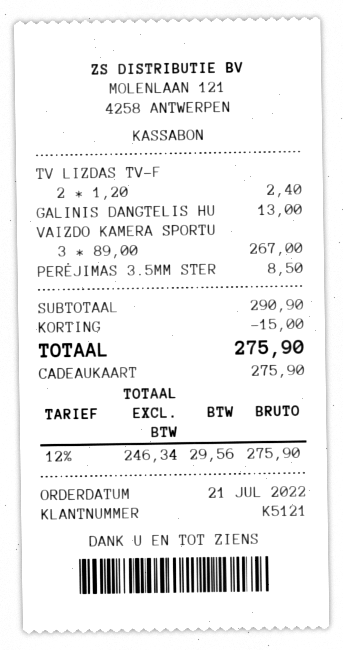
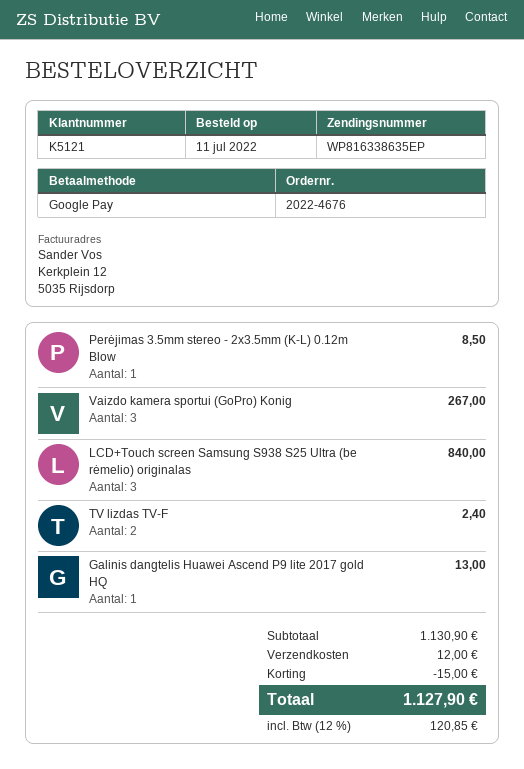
order date: 2022-07-21 -> 2022-07-11
payment method: gift card -> Google Pay
LCD+Touch screen Samsung S938 S25 Ultra (be rėmelio) originalas: none -> 3 for 840.00
subtotal: 290.90 -> 1130.90
shipping: none -> 12.00
tax: 12% = 29.56 -> 12% = 120.85
total: 275.90 -> 1127.90

